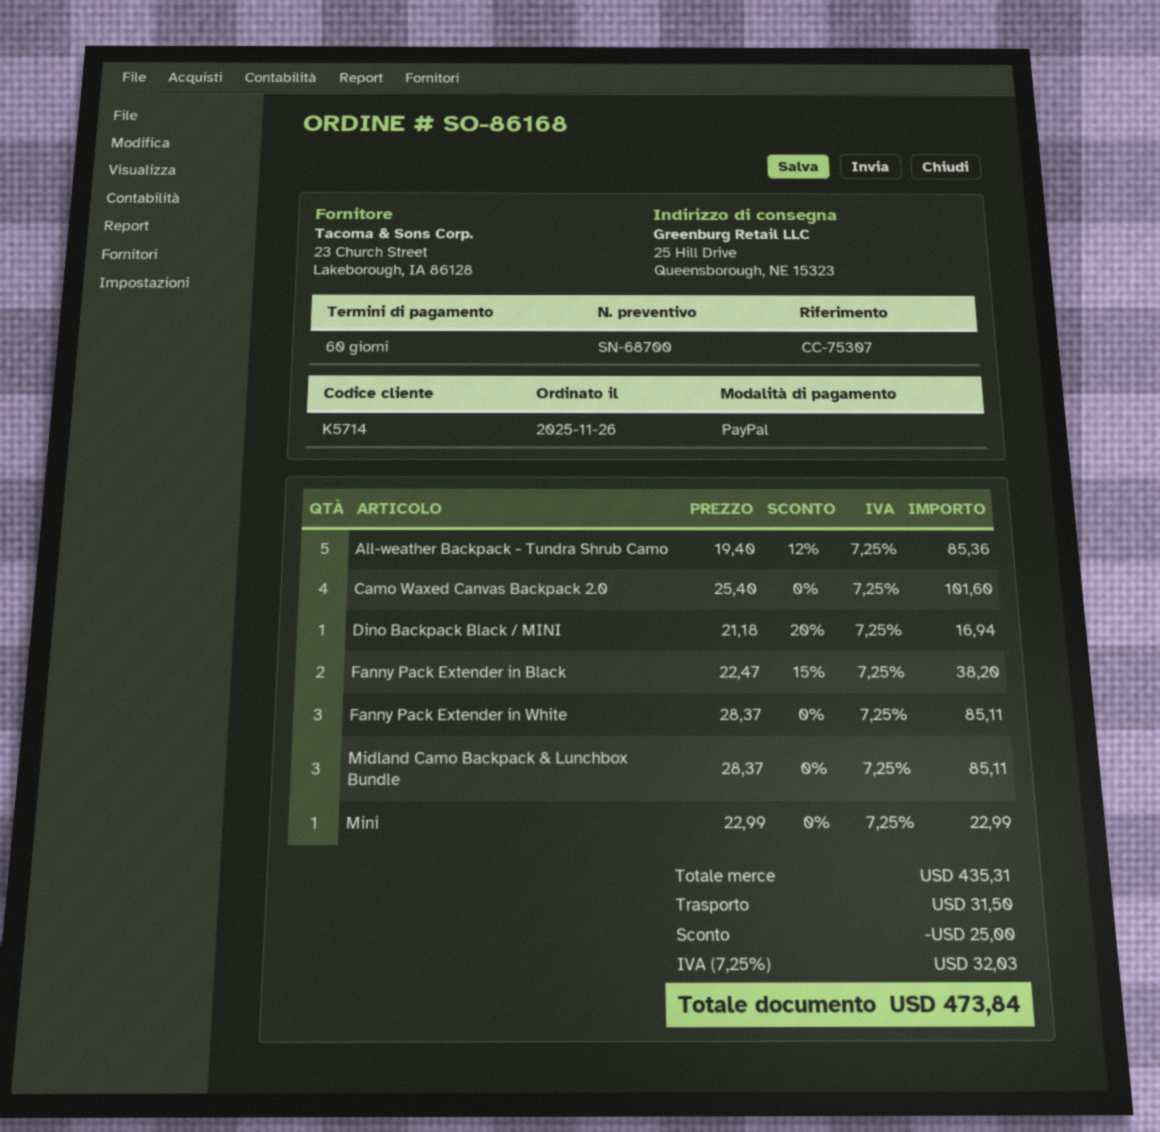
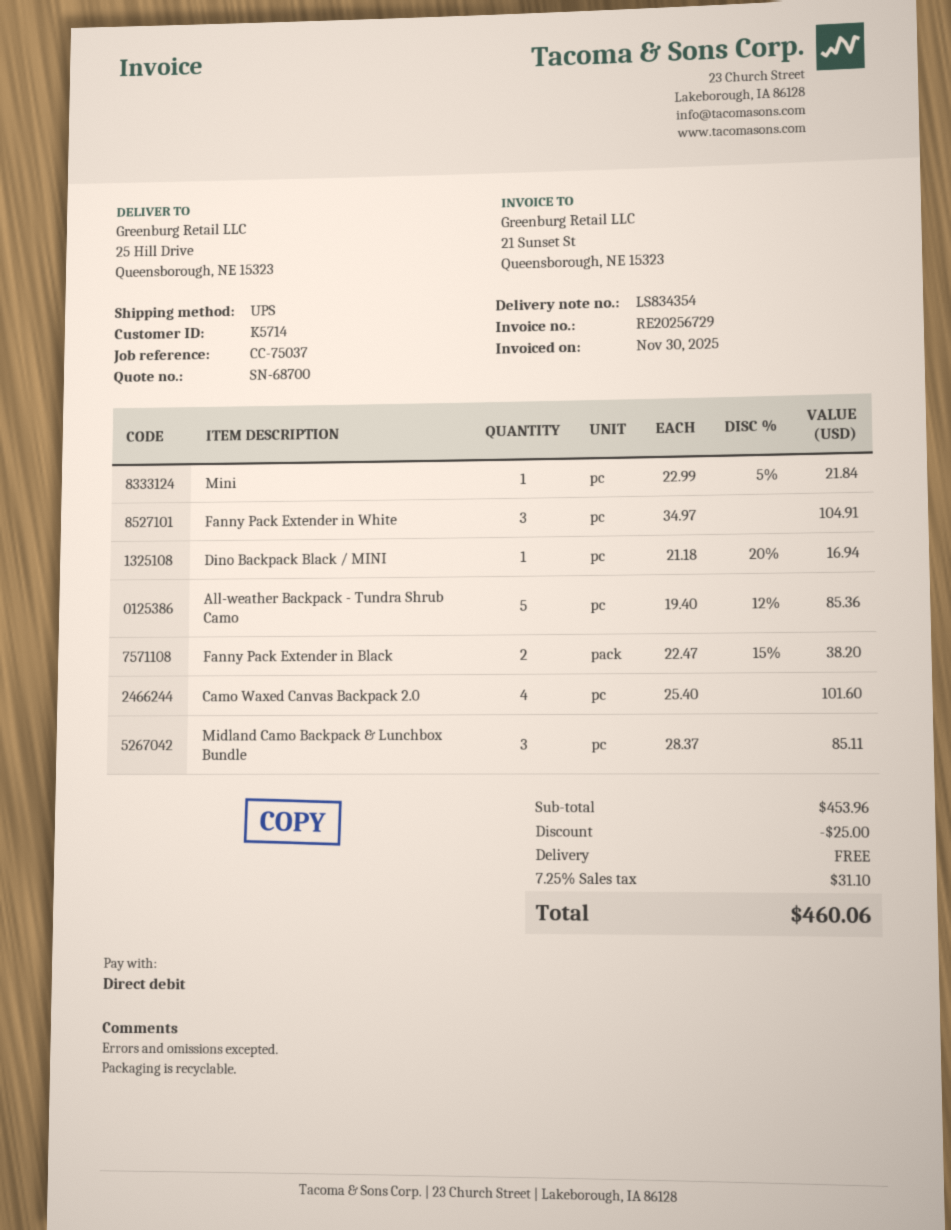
reference: CC-75307 -> CC-75037
payment method: PayPal -> direct debit
Fanny Pack Extender in White: 3 x 28.37 = 85.11 -> 3 x 34.97 = 104.91
Mini: 1 x 22.99 = 22.99 -> 1 x 22.99 - 5% = 21.84
subtotal: 435.31 -> 453.96
shipping: 31.50 -> 0.00
tax: 7.25% = 32.03 -> 7.25% = 31.10
total: 473.84 -> 460.06

